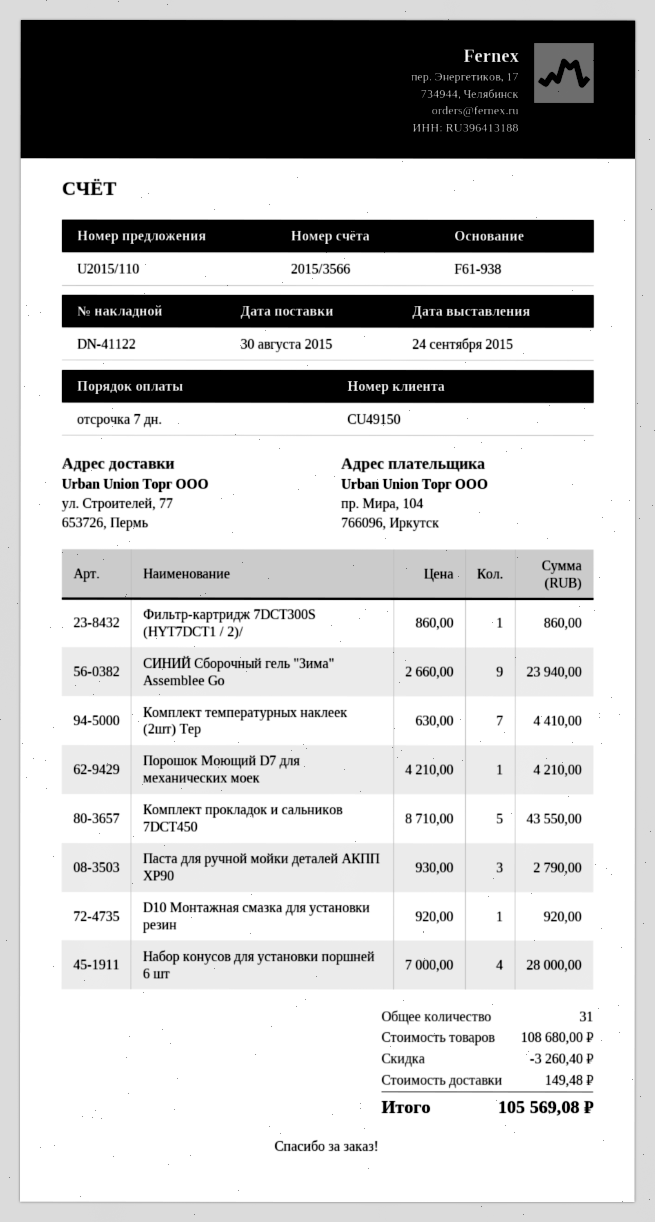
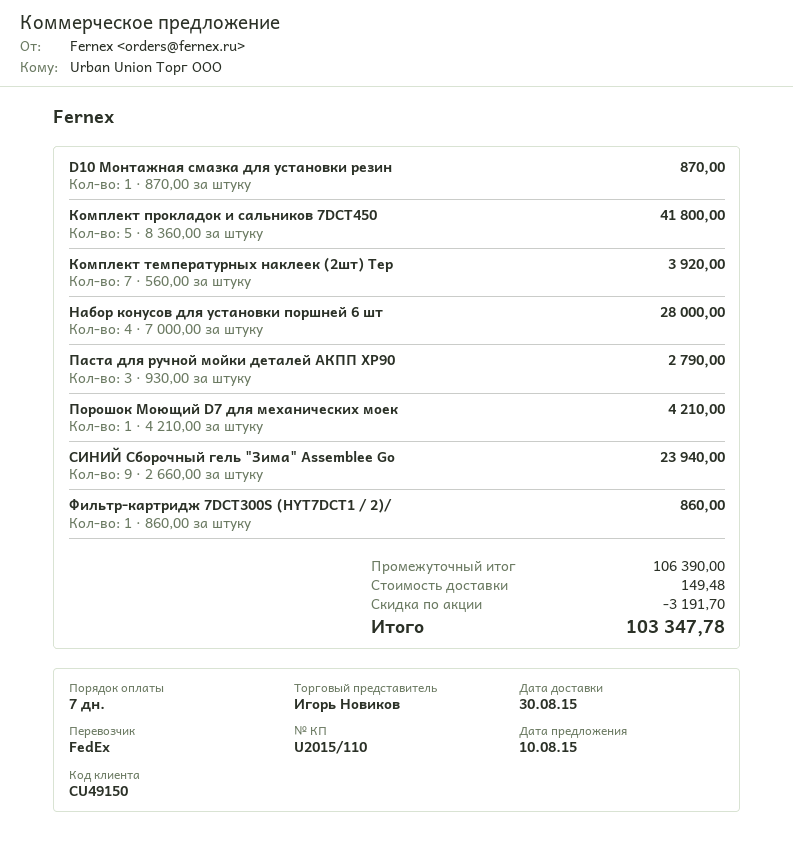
Комплект температурных наклеек (2шт) Тер: 7 x 630.00 = 4410.00 -> 7 x 560.00 = 3920.00
Комплект прокладок и сальников 7DCT450: 5 x 8710.00 = 43550.00 -> 5 x 8360.00 = 41800.00
D10 Монтажная смазка для установки резин: 1 x 920.00 = 920.00 -> 1 x 870.00 = 870.00
subtotal: 108680.00 -> 106390.00
discount: 3260.40 -> 3191.70
total: 105569.08 -> 103347.78

